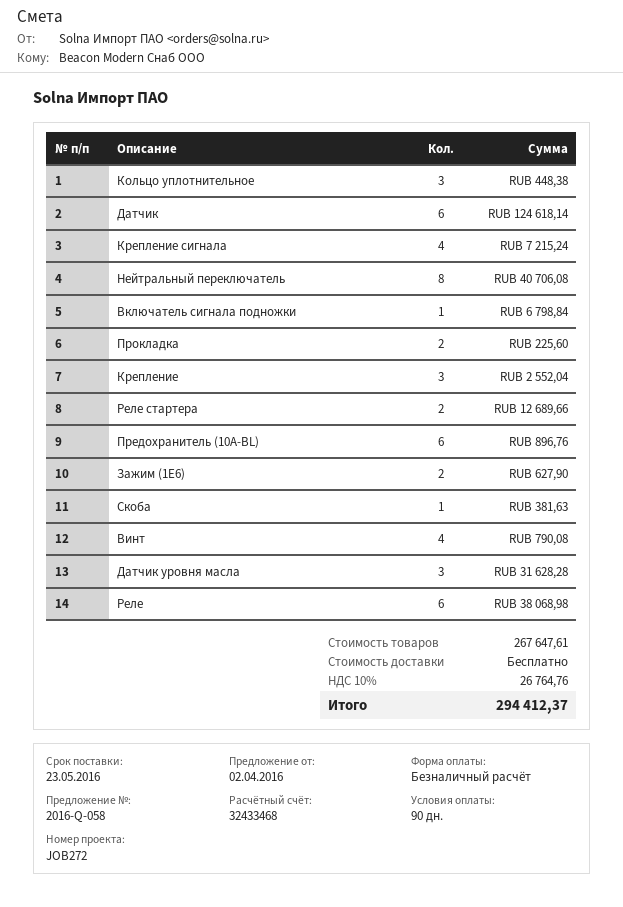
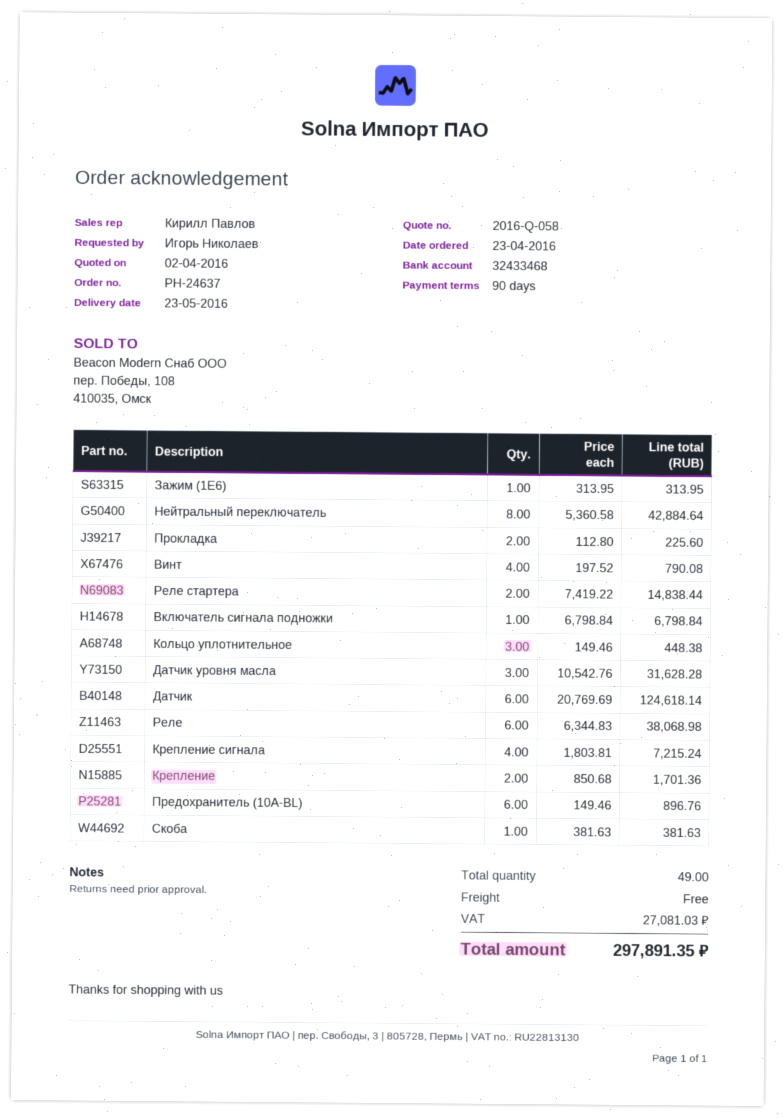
Нейтральный переключатель: 8 for 40706.08 -> 8 for 42884.64
Крепление: 3 for 2552.04 -> 2 for 1701.36
Реле стартера: 2 for 12689.66 -> 2 for 14838.44
Зажим (1E6): 2 for 627.90 -> 1 for 313.95
tax: 26764.76 -> 27081.03
total: 294412.37 -> 297891.35

